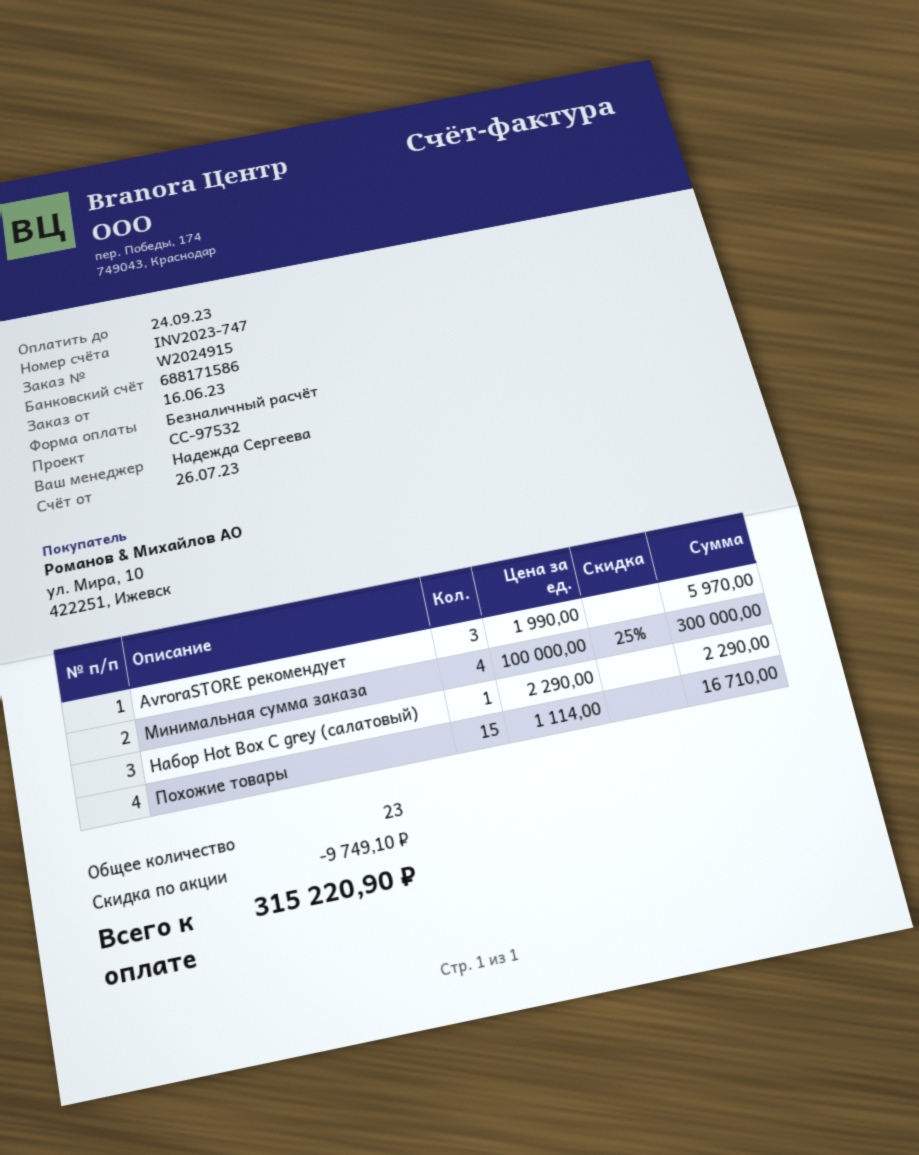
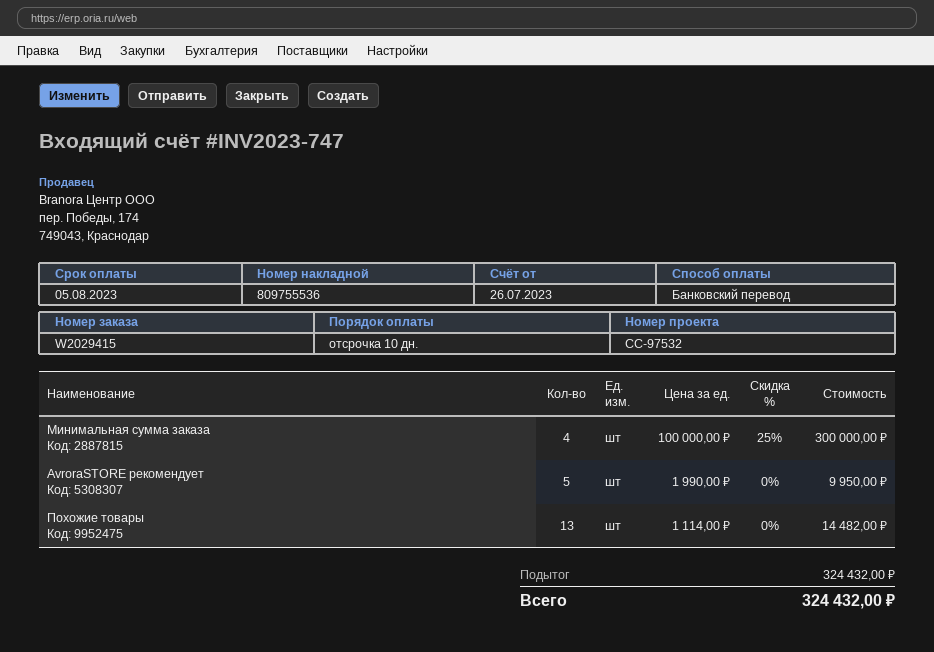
order number: W2024915 -> W2029415
due date: 2023-09-24 -> 2023-08-05
AvroraSTORE рекомендует: 3 x 1990.00 = 5970.00 -> 5 x 1990.00 = 9950.00
Набор Hot Box C grey (салатовый): 1 x 2290.00 = 2290.00 -> none
Похожие товары: 15 x 1114.00 = 16710.00 -> 13 x 1114.00 = 14482.00
discount: 9749.10 -> none
total: 315220.90 -> 324432.00

